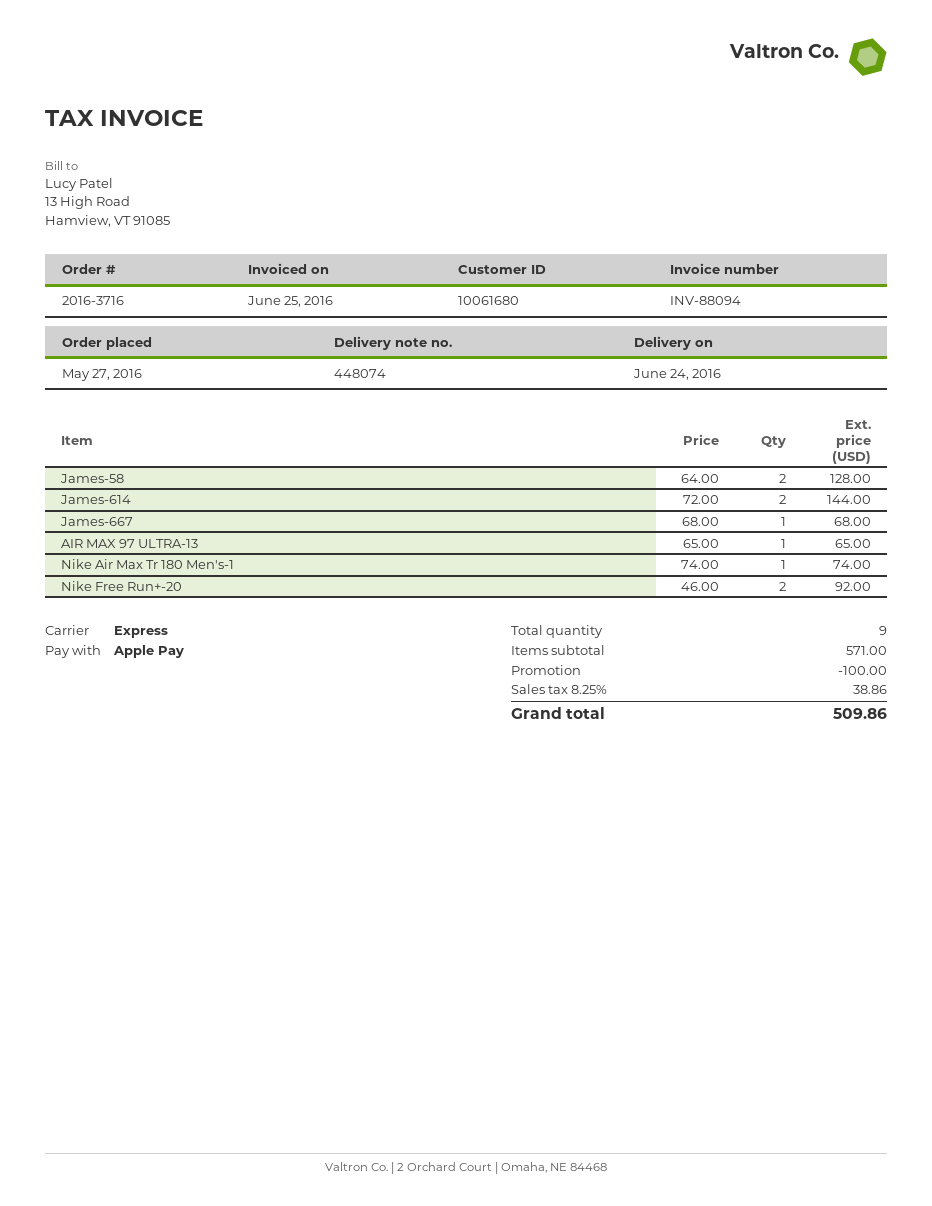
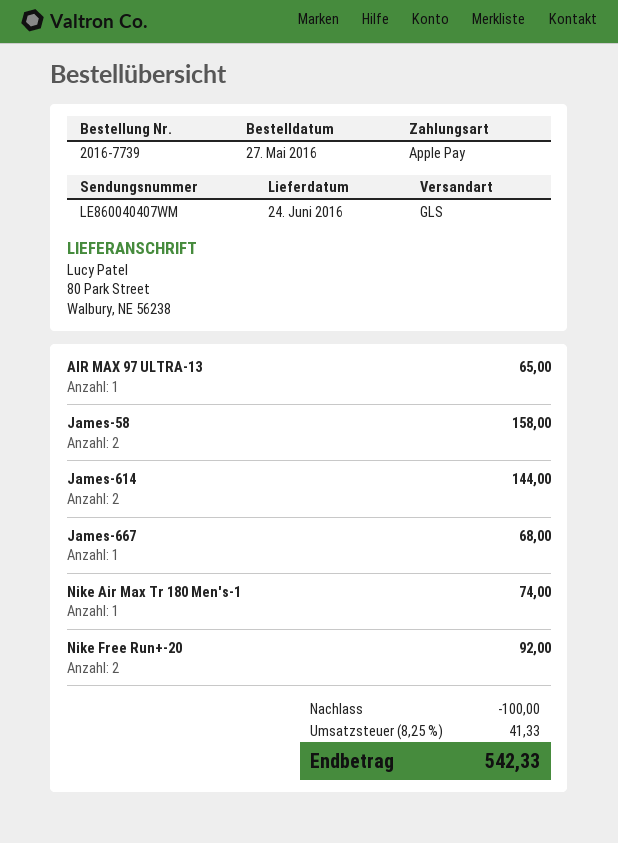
order number: 2016-3716 -> 2016-7739
shipping method: express -> GLS
James-58: 2 for 128.00 -> 2 for 158.00
tax: 8.25% = 38.86 -> 8.25% = 41.33
total: 509.86 -> 542.33

